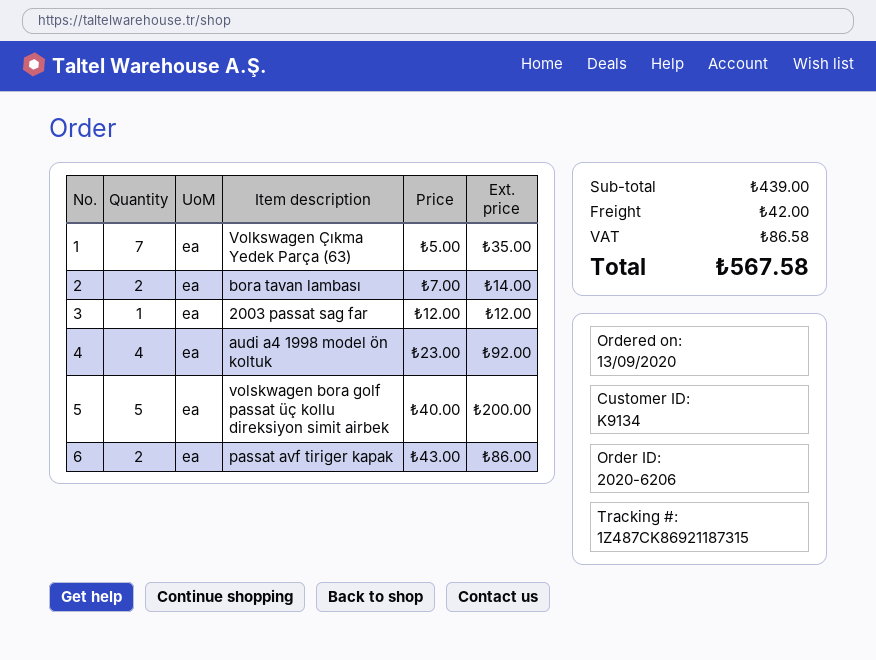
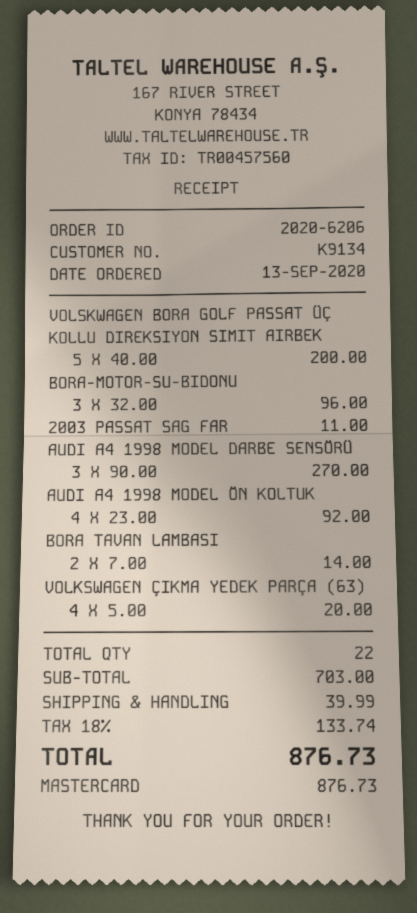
Volkswagen Çıkma Yedek Parça (63): 7 x 5.00 = 35.00 -> 4 x 5.00 = 20.00
2003 passat sag far: 1 x 12.00 = 12.00 -> 1 x 11.00 = 11.00
passat avf tiriger kapak: 2 x 43.00 = 86.00 -> none
BORA-MOTOR-SU-BIDONU: none -> 3 x 32.00 = 96.00
AUDI A4 1998 MODEL DARBE SENSÖRÜ: none -> 3 x 90.00 = 270.00
subtotal: 439.00 -> 703.00
shipping: 42.00 -> 39.99
tax: 86.58 -> 133.74
total: 567.58 -> 876.73

